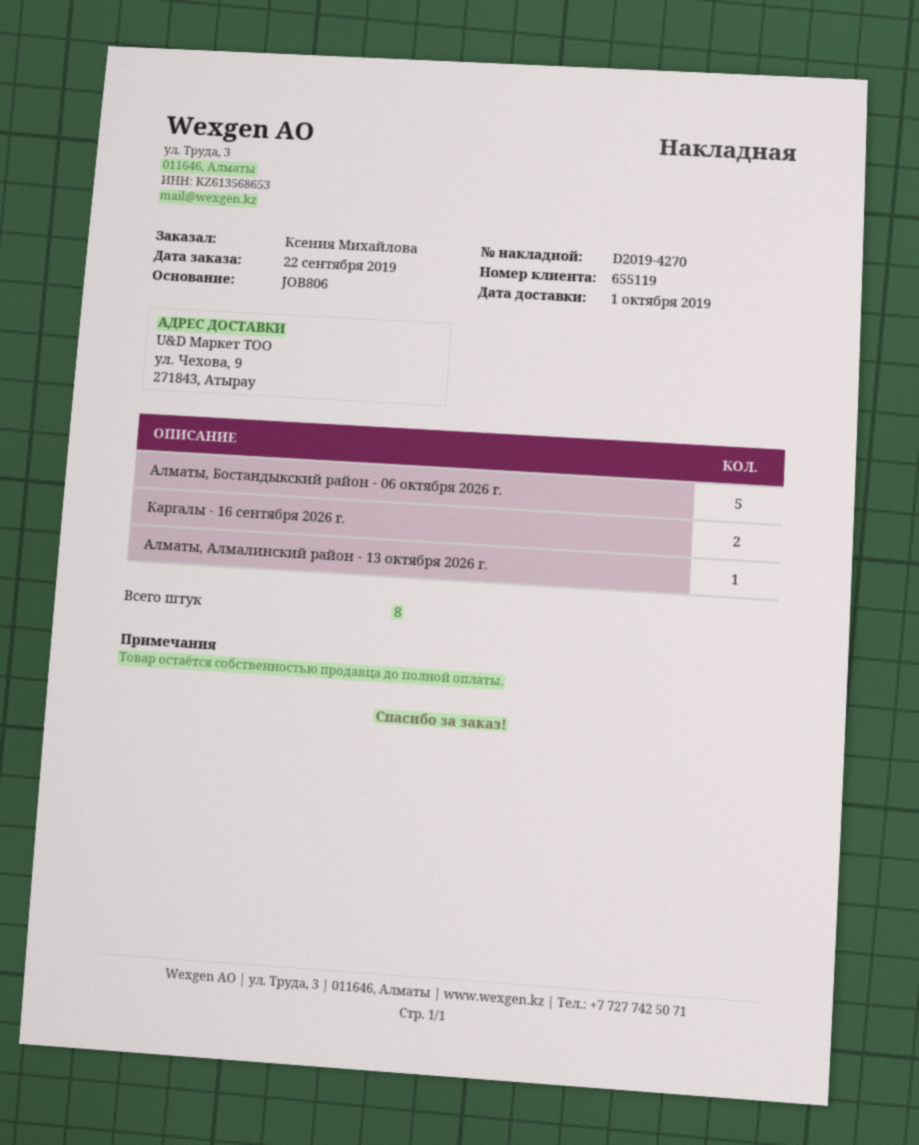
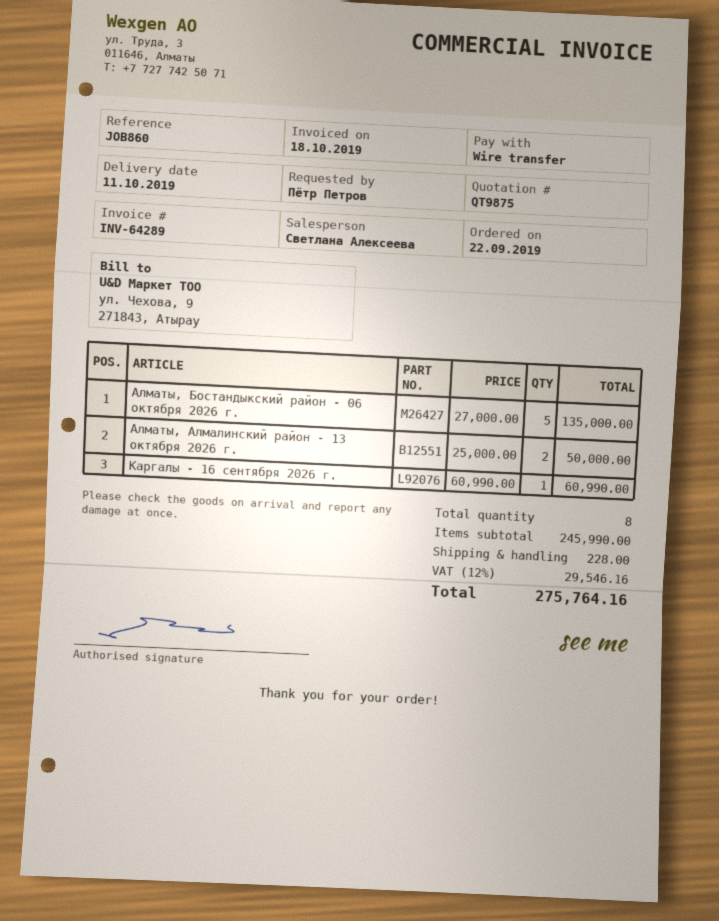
delivery date: 2019-10-01 -> 2019-10-11
reference: JOB806 -> JOB860
ordered by: Ксения Михайлова -> Пётр Петров
Каргалы - 16 сентября 2026 г.: 2 -> 1
Алматы, Алмалинский район - 13 октября 2026 г.: 1 -> 2

